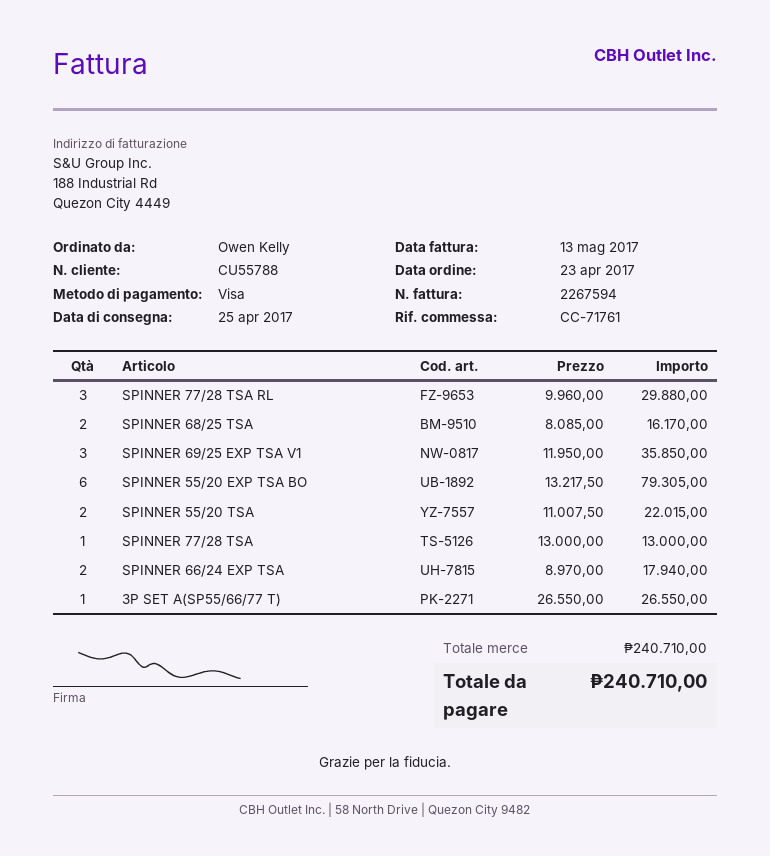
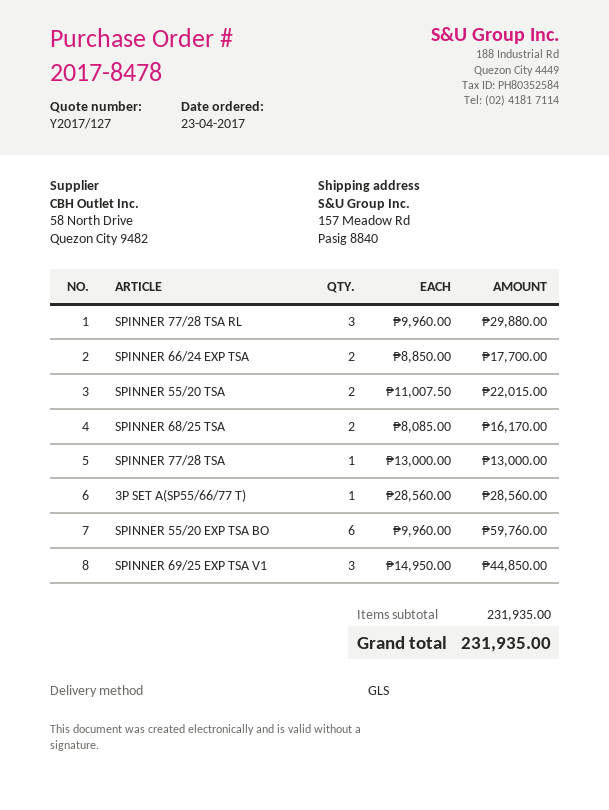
SPINNER 69/25 EXP TSA V1: 3 x 11950.00 = 35850.00 -> 3 x 14950.00 = 44850.00
SPINNER 55/20 EXP TSA BO: 6 x 13217.50 = 79305.00 -> 6 x 9960.00 = 59760.00
SPINNER 66/24 EXP TSA: 2 x 8970.00 = 17940.00 -> 2 x 8850.00 = 17700.00
3P SET A(SP55/66/77 T): 1 x 26550.00 = 26550.00 -> 1 x 28560.00 = 28560.00
subtotal: 240710.00 -> 231935.00
total: 240710.00 -> 231935.00

